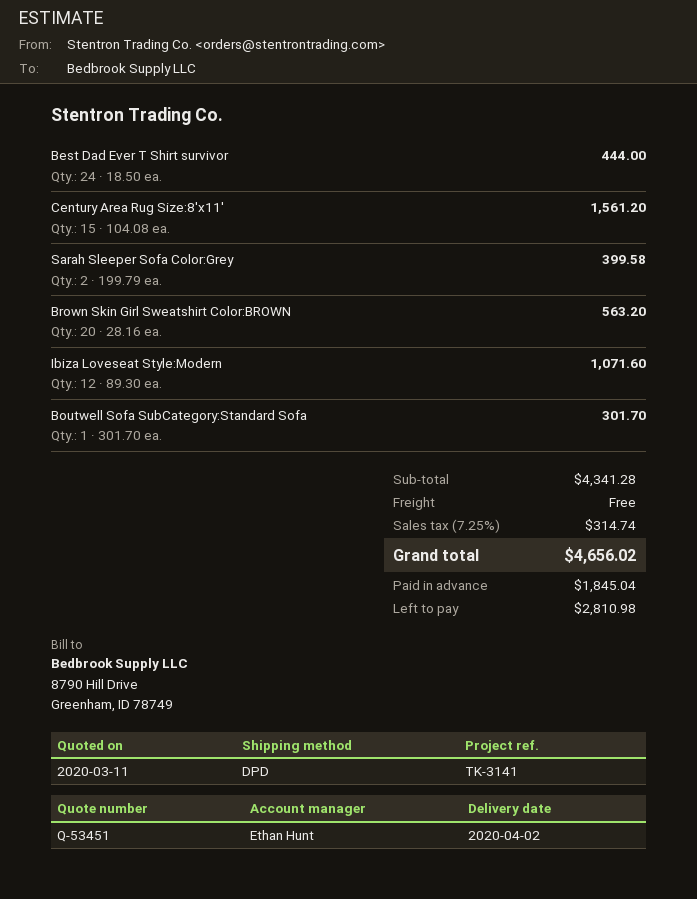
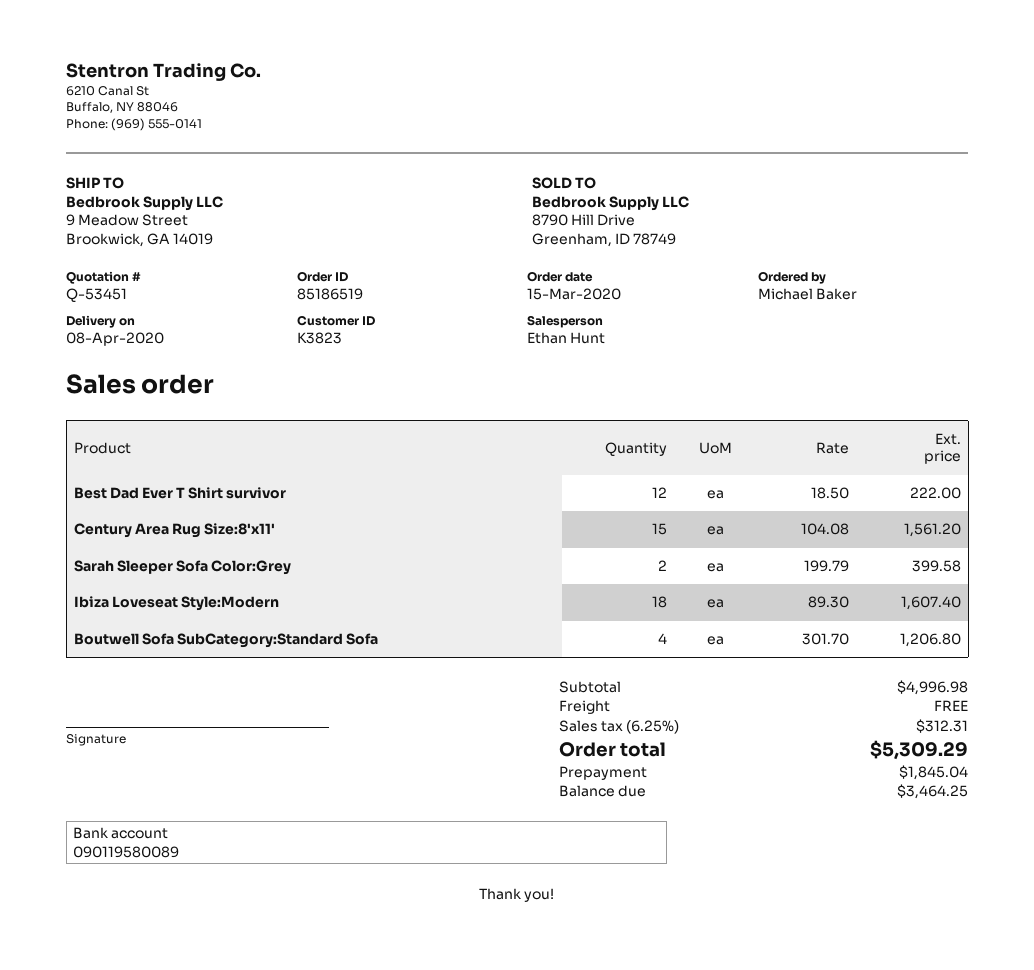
delivery date: 2020-04-02 -> 2020-04-08
Best Dad Ever T Shirt survivor: 24 x 18.50 = 444.00 -> 12 x 18.50 = 222.00
Brown Skin Girl Sweatshirt Color:BROWN: 20 x 28.16 = 563.20 -> none
Ibiza Loveseat Style:Modern: 12 x 89.30 = 1071.60 -> 18 x 89.30 = 1607.40
Boutwell Sofa SubCategory:Standard Sofa: 1 x 301.70 = 301.70 -> 4 x 301.70 = 1206.80
subtotal: 4341.28 -> 4996.98
tax: 7.25% = 314.74 -> 6.25% = 312.31
total: 4656.02 -> 5309.29
balance: 2810.98 -> 3464.25

